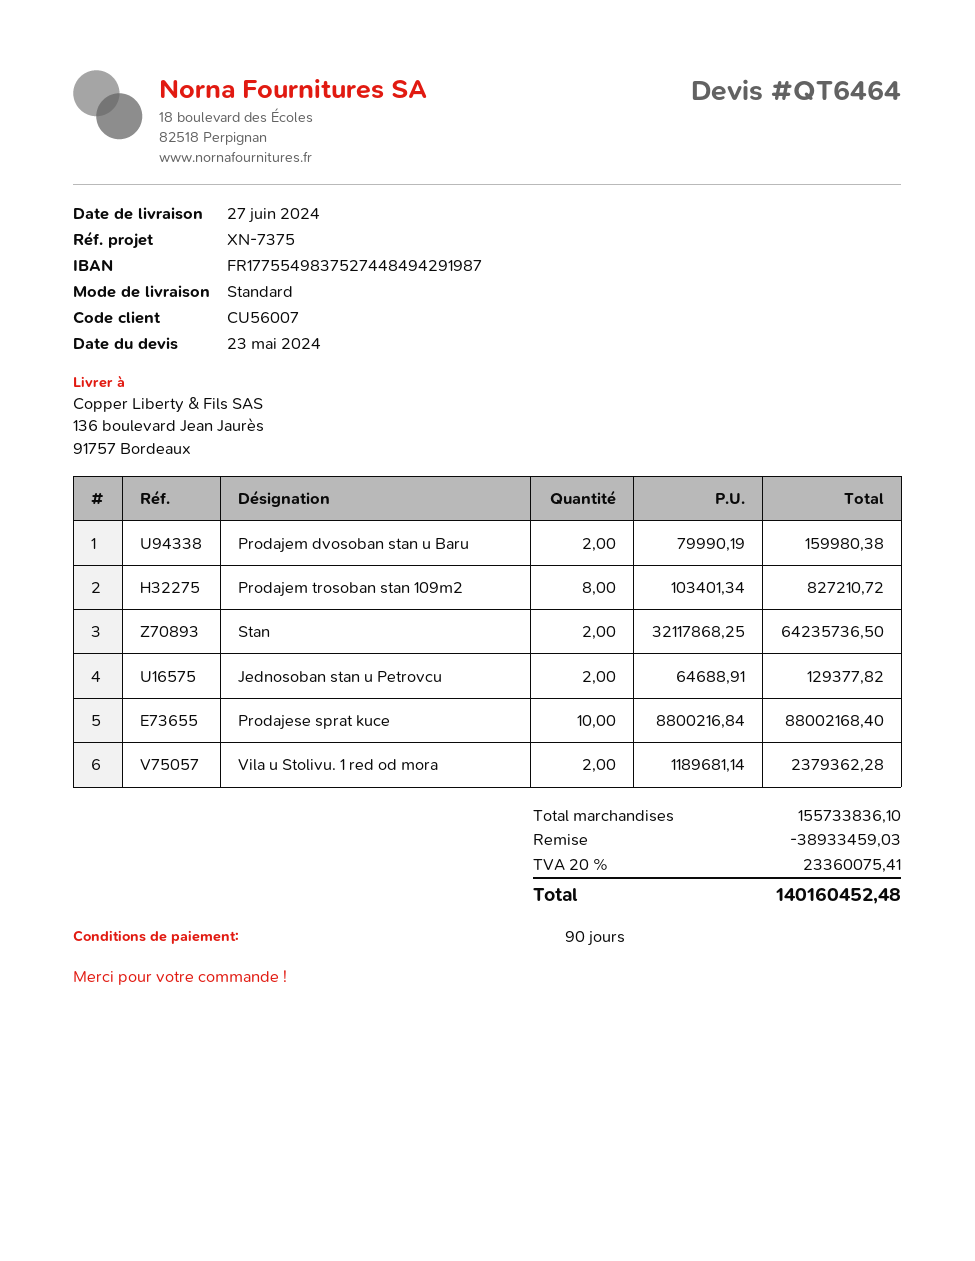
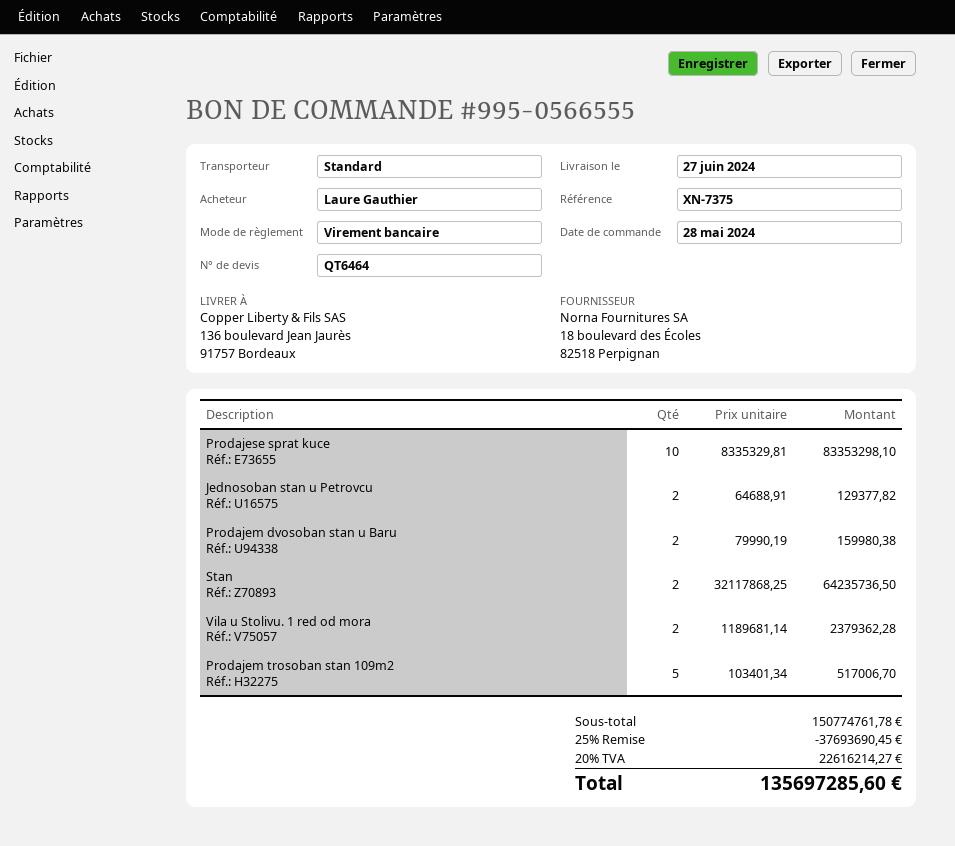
Prodajem trosoban stan 109m2: 8 x 103401.34 = 827210.72 -> 5 x 103401.34 = 517006.70
Prodajese sprat kuce: 10 x 8800216.84 = 88002168.40 -> 10 x 8335329.81 = 83353298.10
subtotal: 155733836.10 -> 150774761.78
discount: 38933459.03 -> 37693690.45
tax: 20% = 23360075.41 -> 20% = 22616214.27
total: 140160452.48 -> 135697285.60

